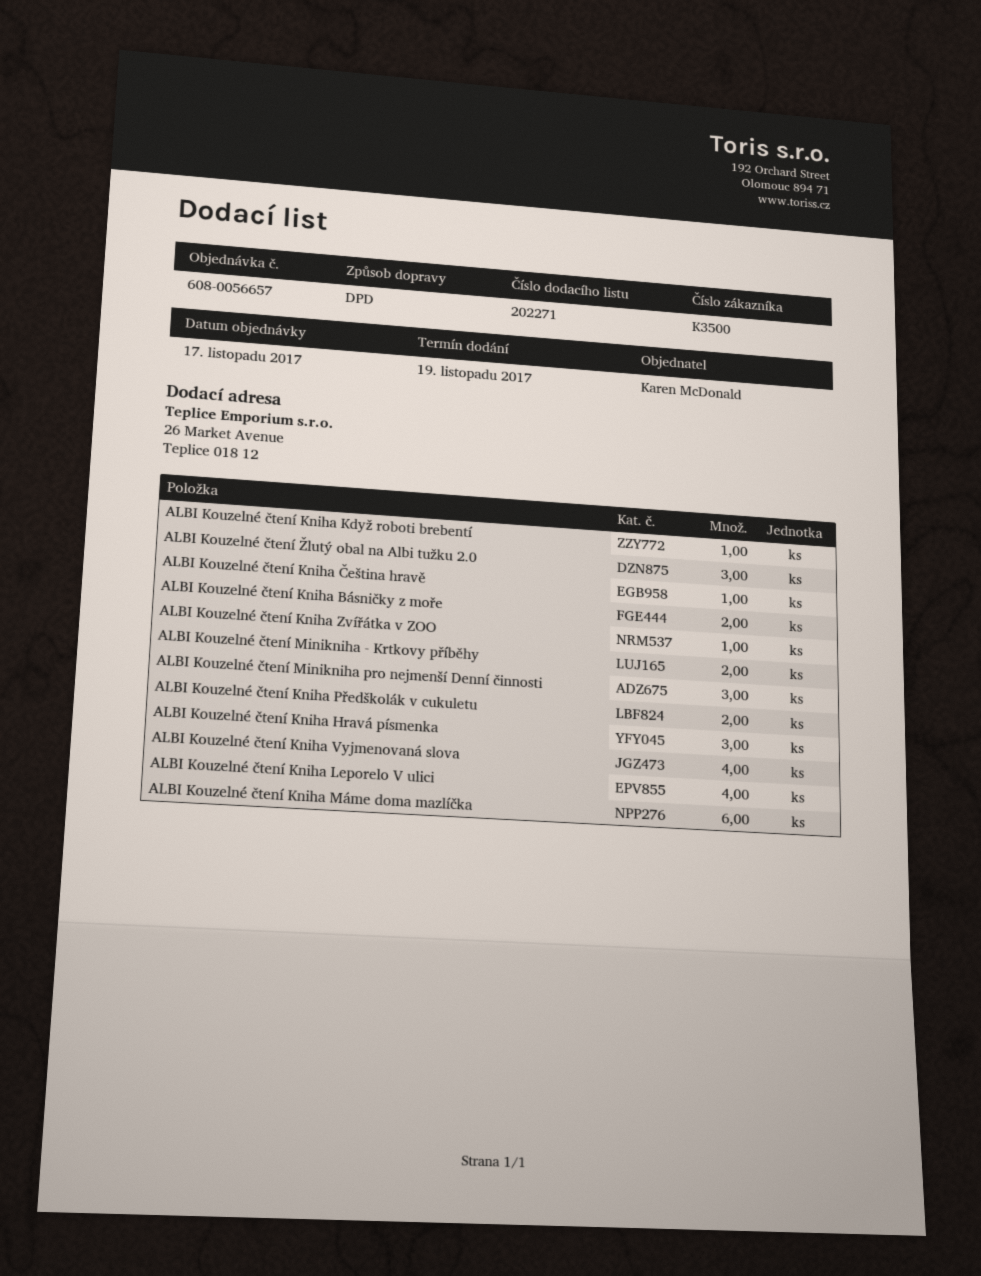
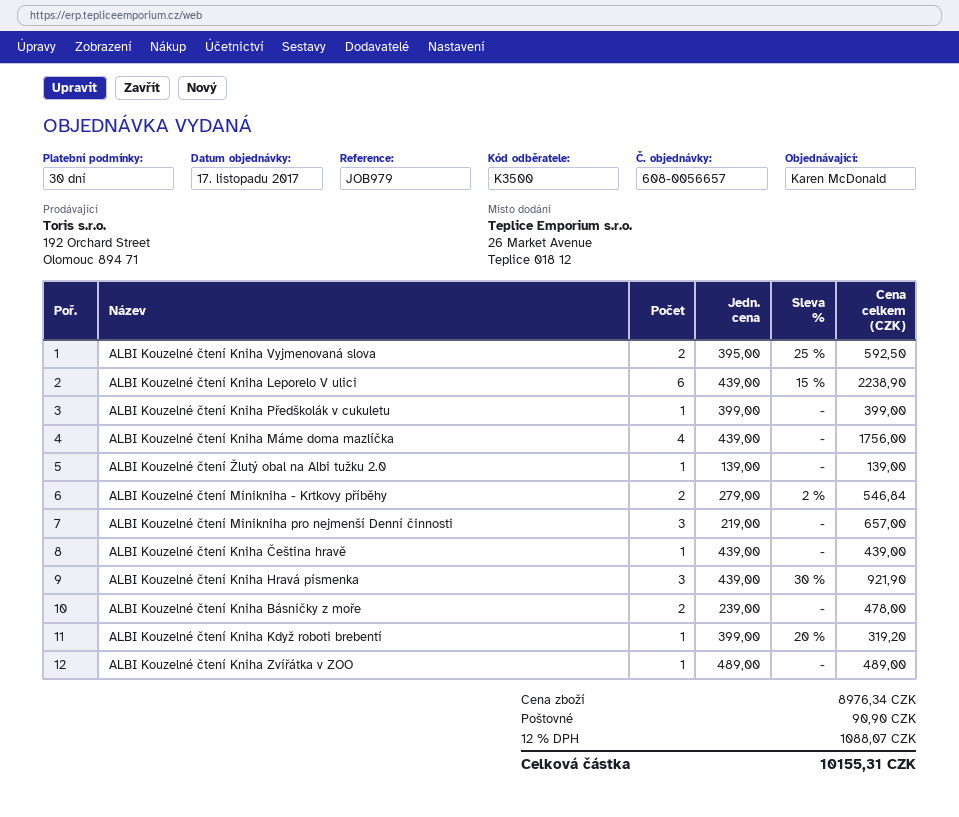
ALBI Kouzelné čtení Žlutý obal na Albi tužku 2.0: 3 -> 1
ALBI Kouzelné čtení Kniha Předškolák v cukuletu: 2 -> 1
ALBI Kouzelné čtení Kniha Vyjmenovaná slova: 4 -> 2
ALBI Kouzelné čtení Kniha Leporelo V ulici: 4 -> 6
ALBI Kouzelné čtení Kniha Máme doma mazlíčka: 6 -> 4

